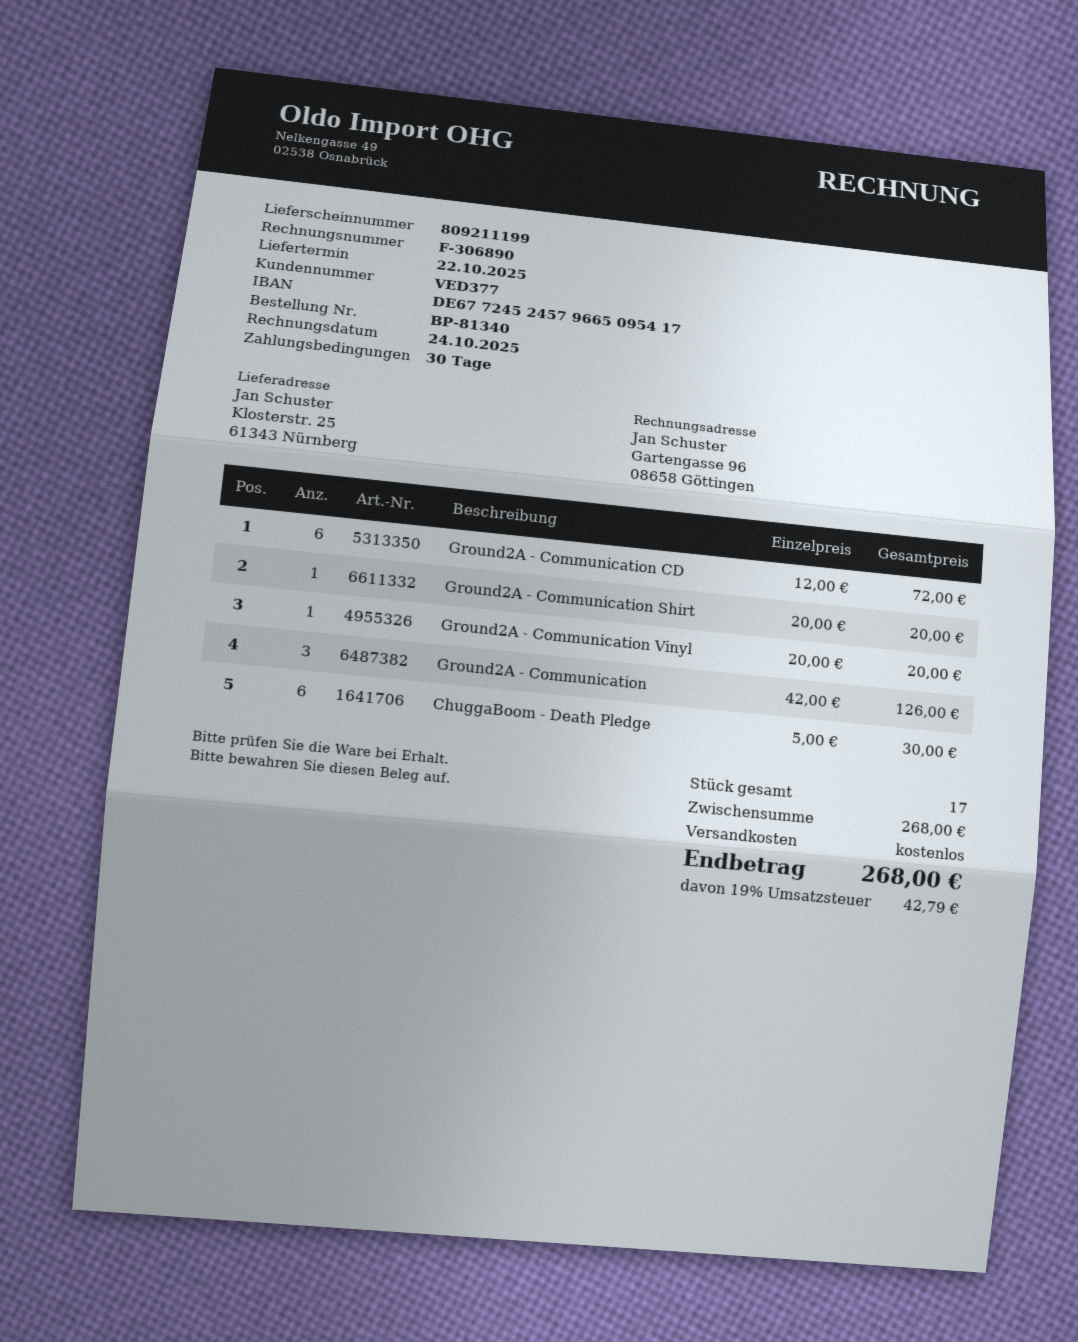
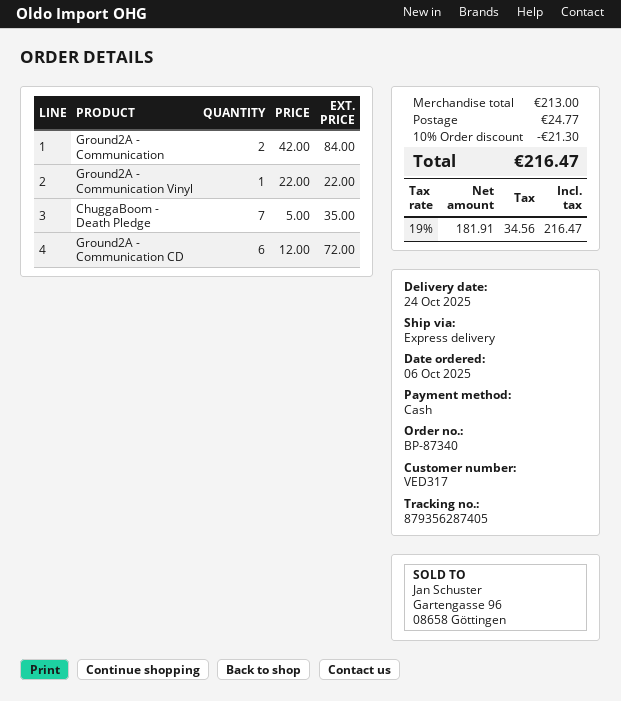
order number: BP-81340 -> BP-87340
delivery date: 2025-10-22 -> 2025-10-24
customer number: VED377 -> VED317
Ground2A - Communication Shirt: 1 x 20.00 = 20.00 -> none
Ground2A - Communication Vinyl: 1 x 20.00 = 20.00 -> 1 x 22.00 = 22.00
Ground2A - Communication: 3 x 42.00 = 126.00 -> 2 x 42.00 = 84.00
ChuggaBoom - Death Pledge: 6 x 5.00 = 30.00 -> 7 x 5.00 = 35.00
subtotal: 268.00 -> 213.00
discount: none -> 10% = 21.30
shipping: 0.00 -> 24.77
tax: 19% = 42.79 -> 19% = 34.56
total: 268.00 -> 216.47

